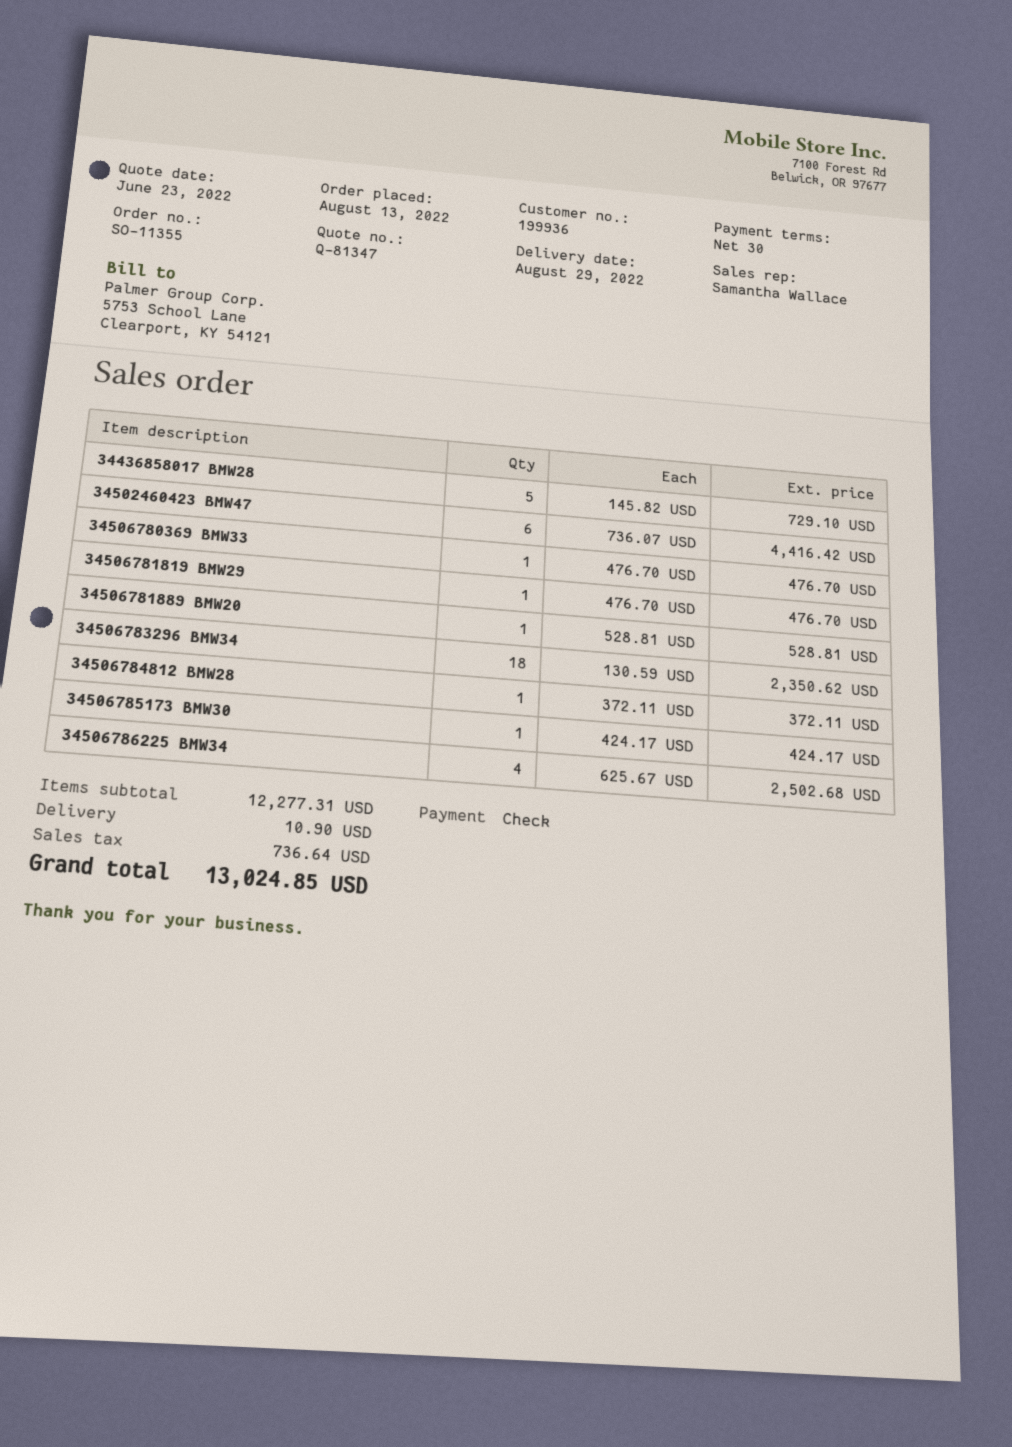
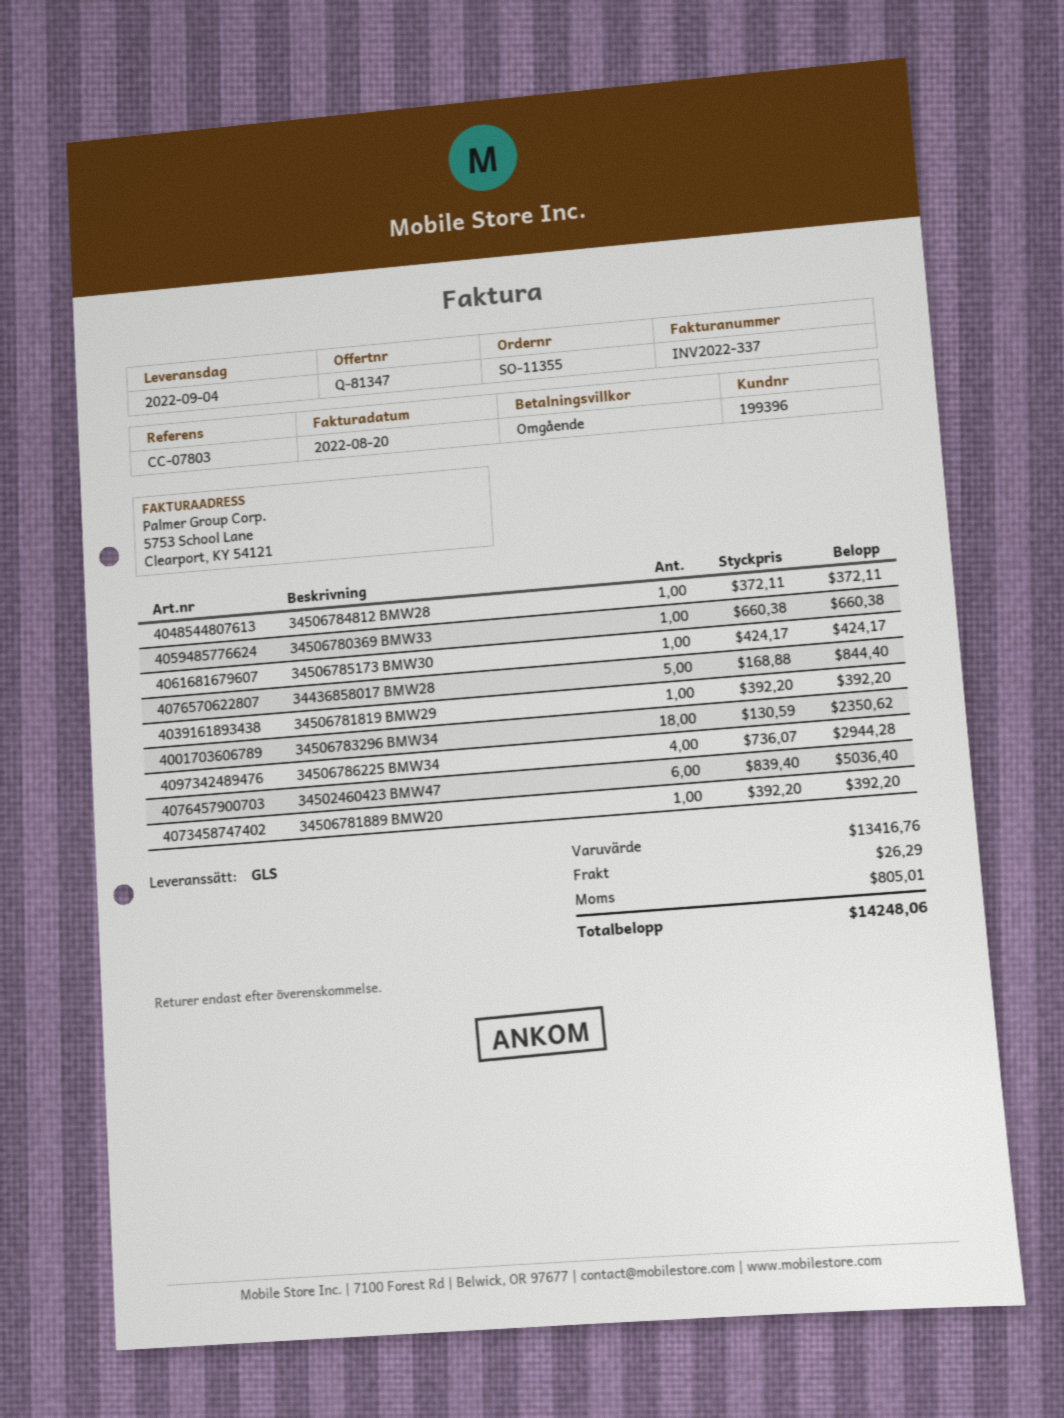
delivery date: 2022-08-29 -> 2022-09-04
payment terms: 30 days -> on receipt
customer number: 199936 -> 199396
34436858017 BMW28: 5 x 145.82 = 729.10 -> 5 x 168.88 = 844.40
34502460423 BMW47: 6 x 736.07 = 4416.42 -> 6 x 839.40 = 5036.40
34506780369 BMW33: 1 x 476.70 = 476.70 -> 1 x 660.38 = 660.38
34506781819 BMW29: 1 x 476.70 = 476.70 -> 1 x 392.20 = 392.20
34506781889 BMW20: 1 x 528.81 = 528.81 -> 1 x 392.20 = 392.20
34506786225 BMW34: 4 x 625.67 = 2502.68 -> 4 x 736.07 = 2944.28
subtotal: 12277.31 -> 13416.76
shipping: 10.90 -> 26.29
tax: 736.64 -> 805.01
total: 13024.85 -> 14248.06

